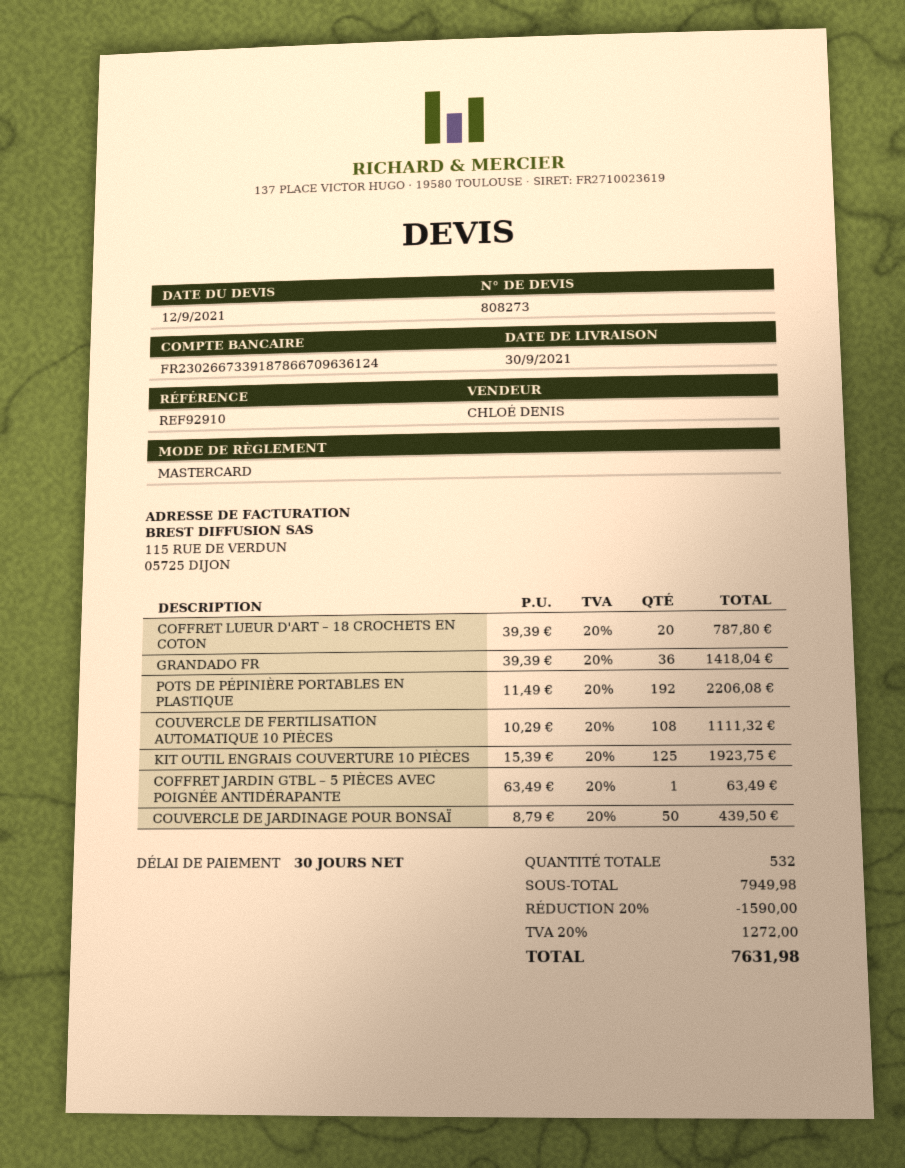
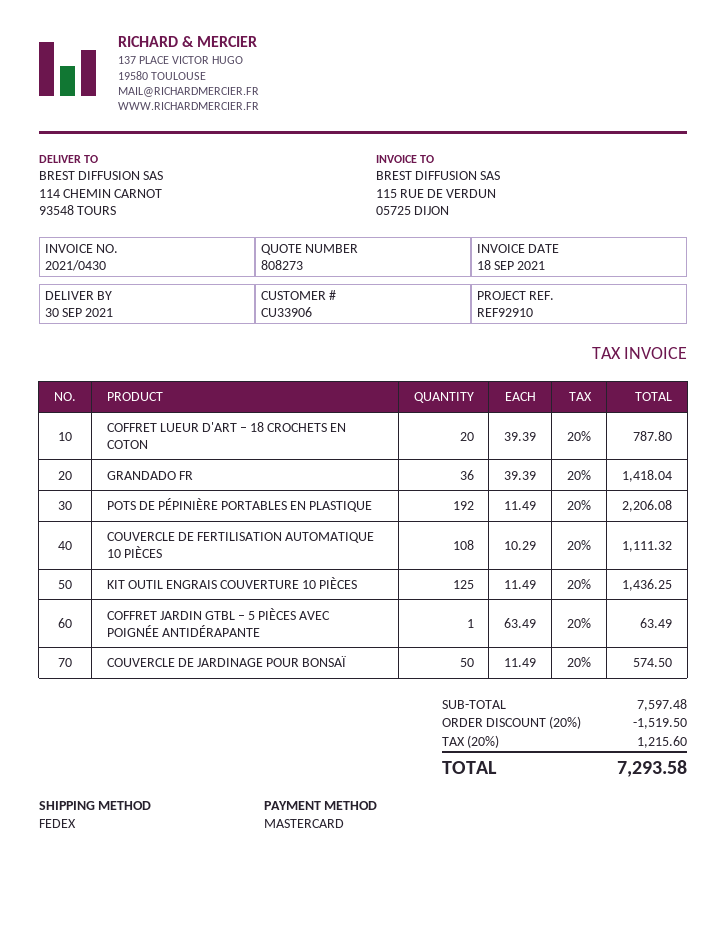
KIT OUTIL ENGRAIS COUVERTURE 10 PIÈCES: 125 x 15.39 = 1923.75 -> 125 x 11.49 = 1436.25
COUVERCLE DE JARDINAGE POUR BONSAÏ: 50 x 8.79 = 439.50 -> 50 x 11.49 = 574.50
subtotal: 7949.98 -> 7597.48
discount: 20% = 1590.00 -> 20% = 1519.50
tax: 20% = 1272.00 -> 20% = 1215.60
total: 7631.98 -> 7293.58

